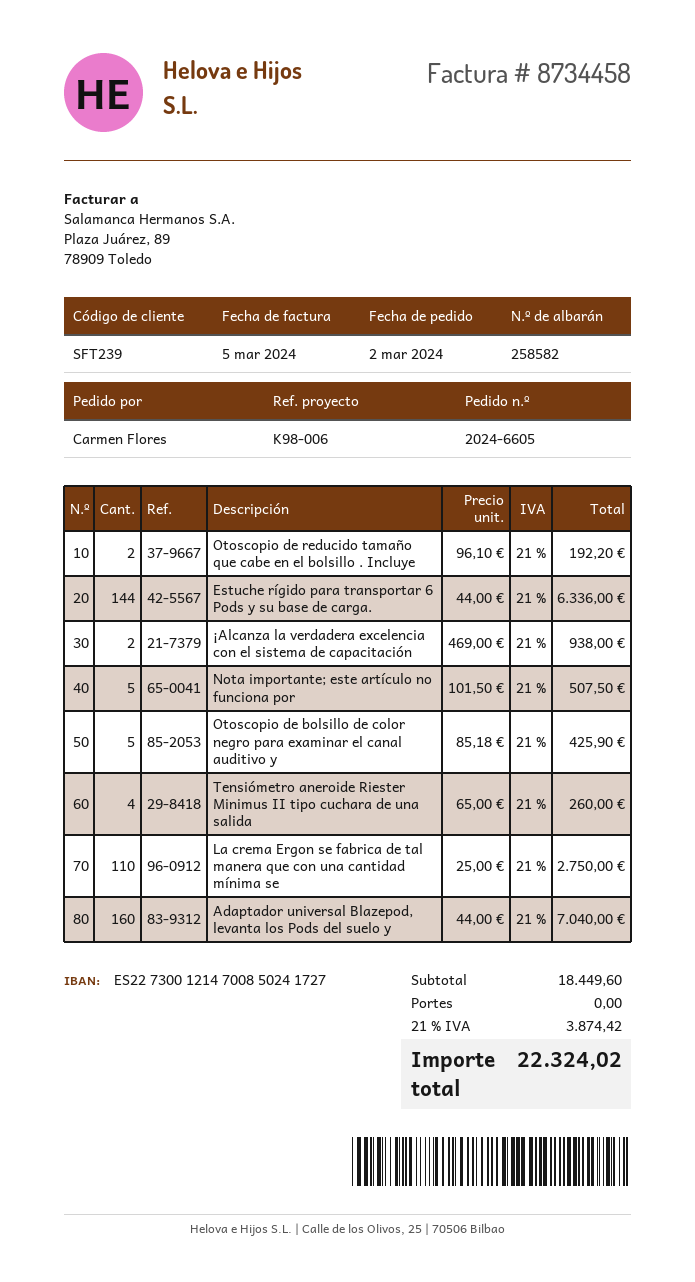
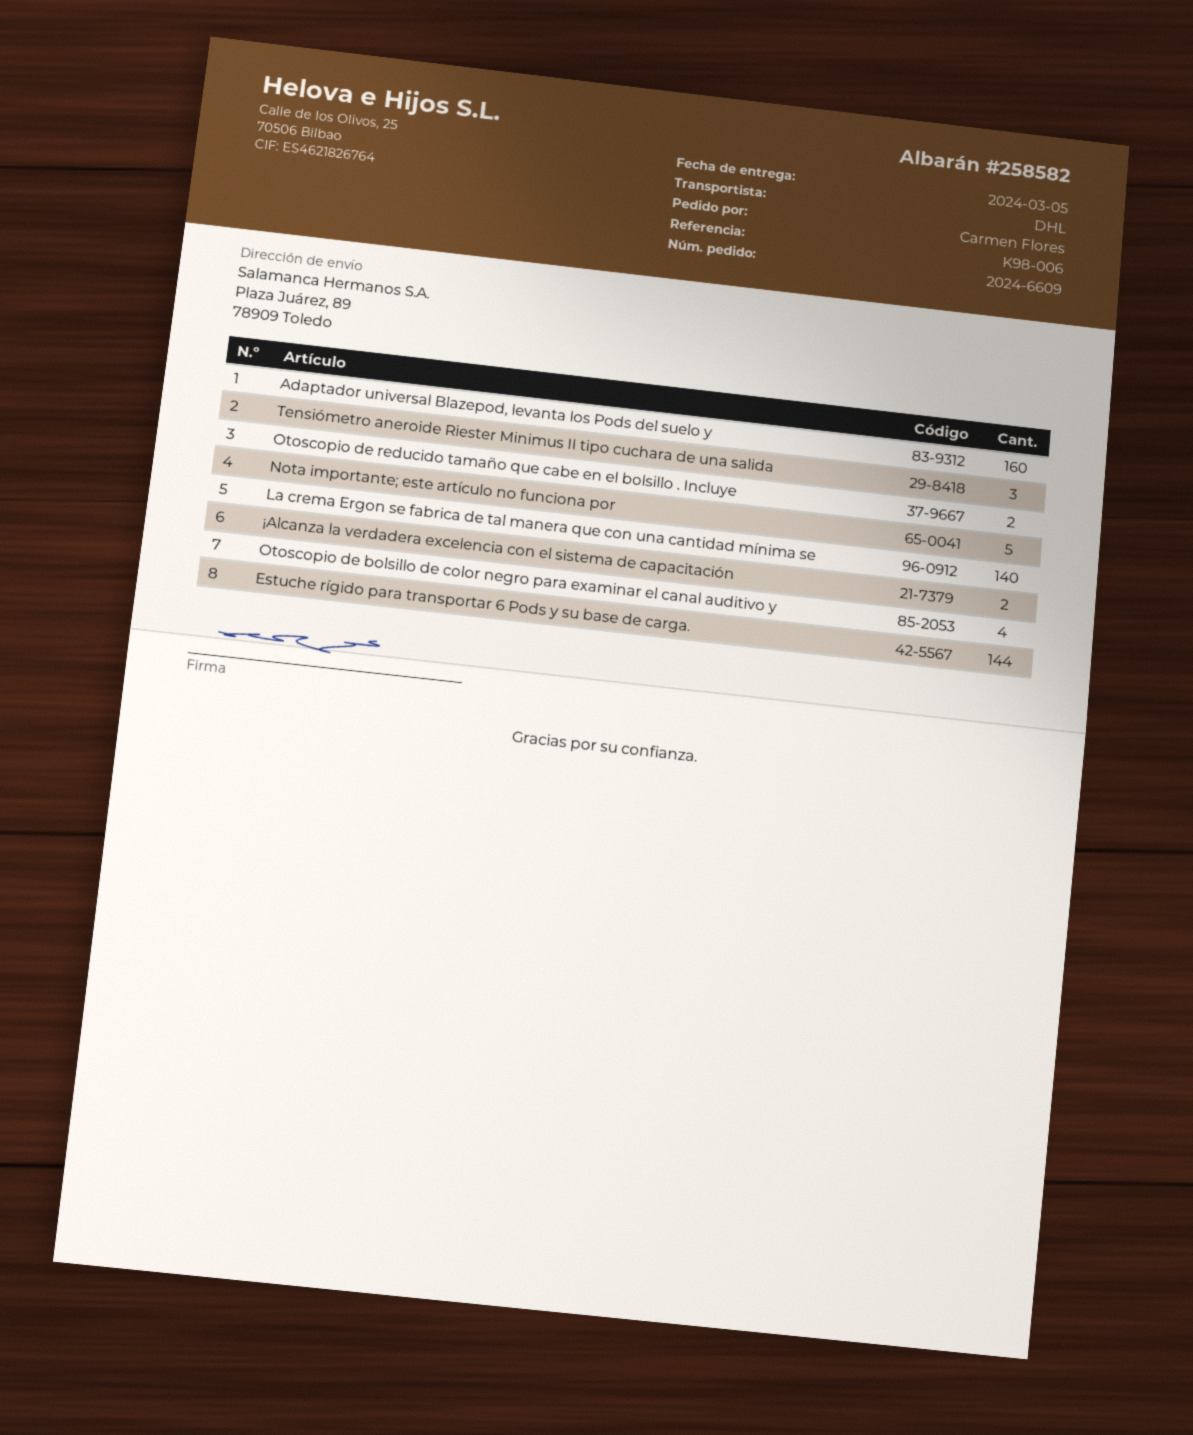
order number: 2024-6605 -> 2024-6609
Otoscopio de bolsillo de color negro para examinar el canal auditivo y: 5 -> 4
Tensiómetro aneroide Riester Minimus II tipo cuchara de una salida: 4 -> 3
La crema Ergon se fabrica de tal manera que con una cantidad mínima se: 110 -> 140

